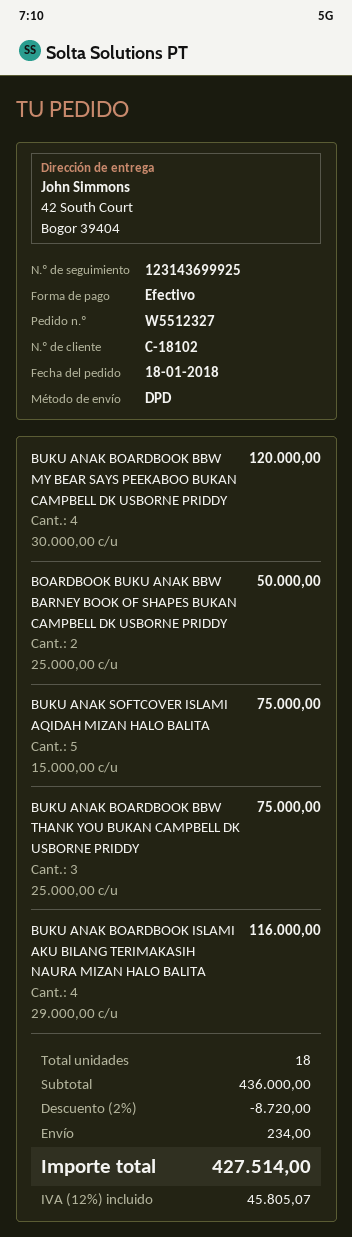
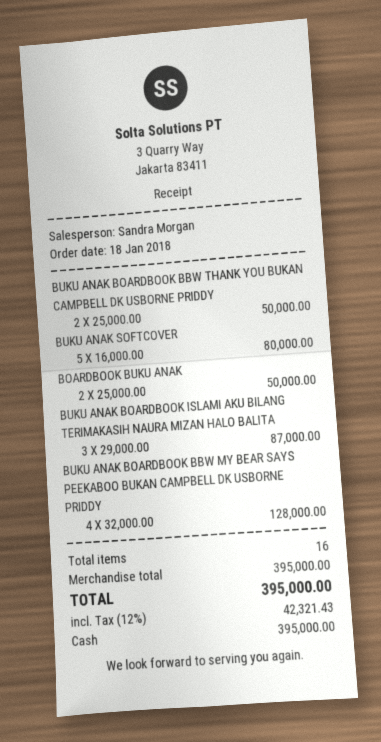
BUKU ANAK BOARDBOOK BBW MY BEAR SAYS PEEKABOO BUKAN CAMPBELL DK USBORNE PRIDDY: 4 x 30000.00 = 120000.00 -> 4 x 32000.00 = 128000.00
BUKU ANAK SOFTCOVER ISLAMI AQIDAH MIZAN HALO BALITA: 5 x 15000.00 = 75000.00 -> 5 x 16000.00 = 80000.00
BUKU ANAK BOARDBOOK BBW THANK YOU BUKAN CAMPBELL DK USBORNE PRIDDY: 3 x 25000.00 = 75000.00 -> 2 x 25000.00 = 50000.00
BUKU ANAK BOARDBOOK ISLAMI AKU BILANG TERIMAKASIH NAURA MIZAN HALO BALITA: 4 x 29000.00 = 116000.00 -> 3 x 29000.00 = 87000.00
total quantity: 18 -> 16
subtotal: 436000.00 -> 395000.00
discount: 2% = 8720.00 -> none
shipping: 234.00 -> none
tax: 12% = 45805.07 -> 12% = 42321.43
total: 427514.00 -> 395000.00

